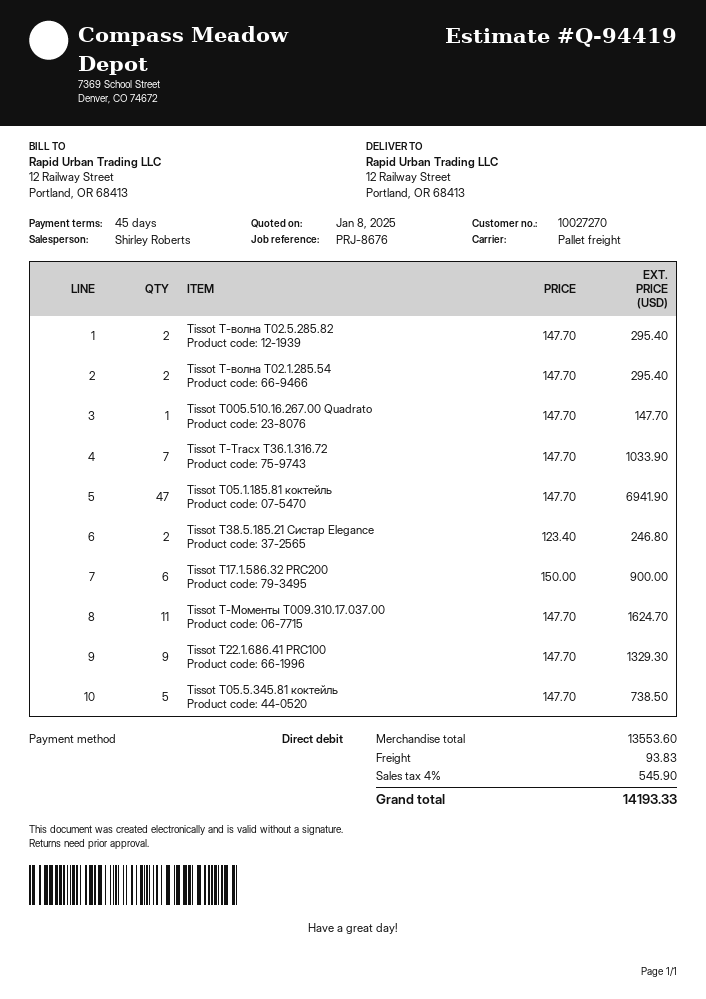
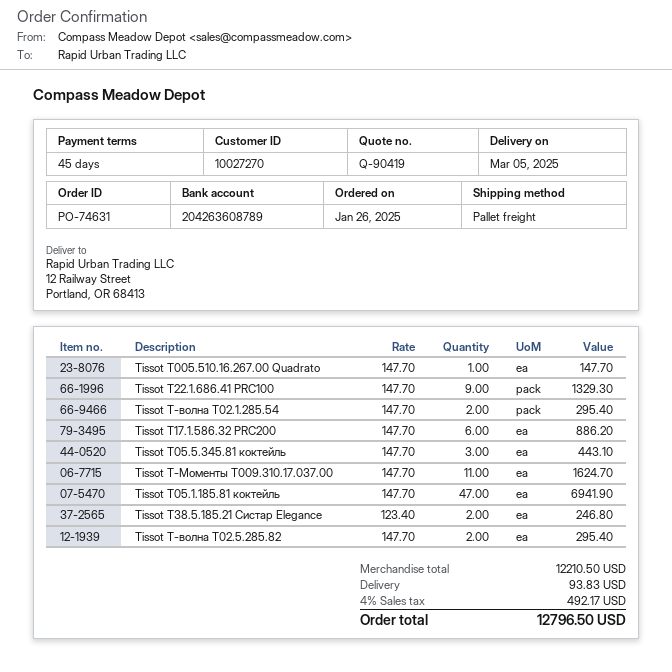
quote number: Q-94419 -> Q-90419
Tissot T-Tracx T36.1.316.72: 7 x 147.70 = 1033.90 -> none
Tissot T17.1.586.32 PRC200: 6 x 150.00 = 900.00 -> 6 x 147.70 = 886.20
Tissot T05.5.345.81 коктейль: 5 x 147.70 = 738.50 -> 3 x 147.70 = 443.10
subtotal: 13553.60 -> 12210.50
tax: 4% = 545.90 -> 4% = 492.17
total: 14193.33 -> 12796.50

